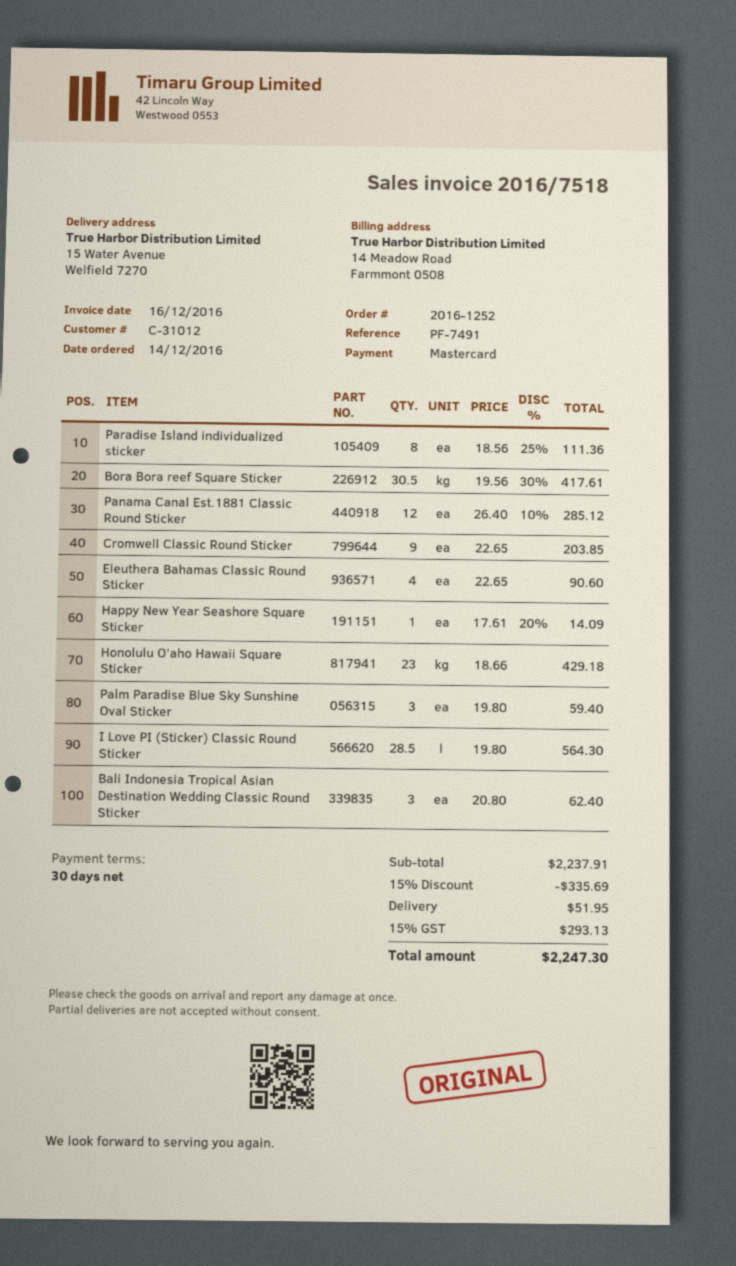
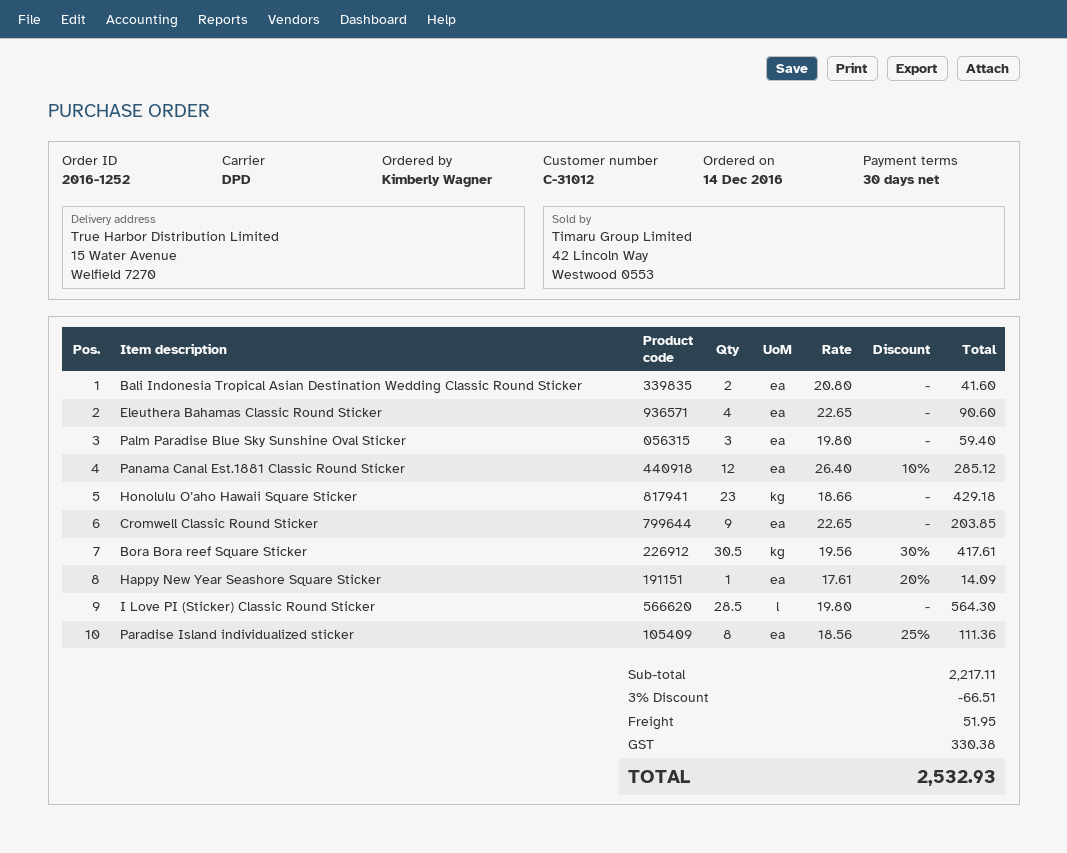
Bali Indonesia Tropical Asian Destination Wedding Classic Round Sticker: 3 x 20.80 = 62.40 -> 2 x 20.80 = 41.60
subtotal: 2237.91 -> 2217.11
discount: 15% = 335.69 -> 3% = 66.51
tax: 293.13 -> 330.38
total: 2247.30 -> 2532.93

